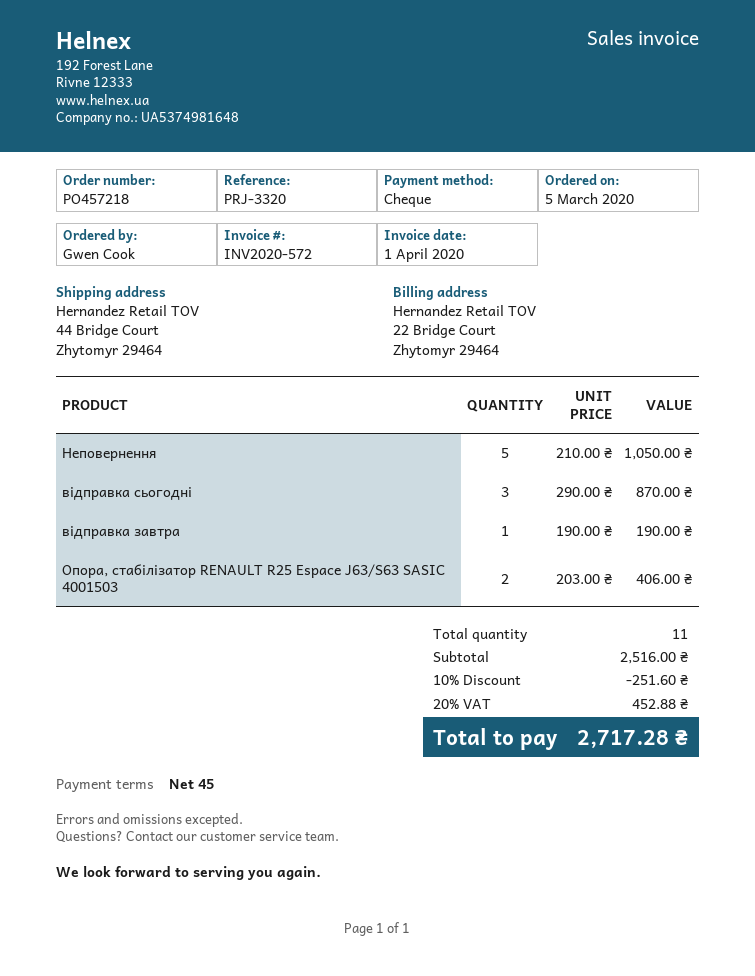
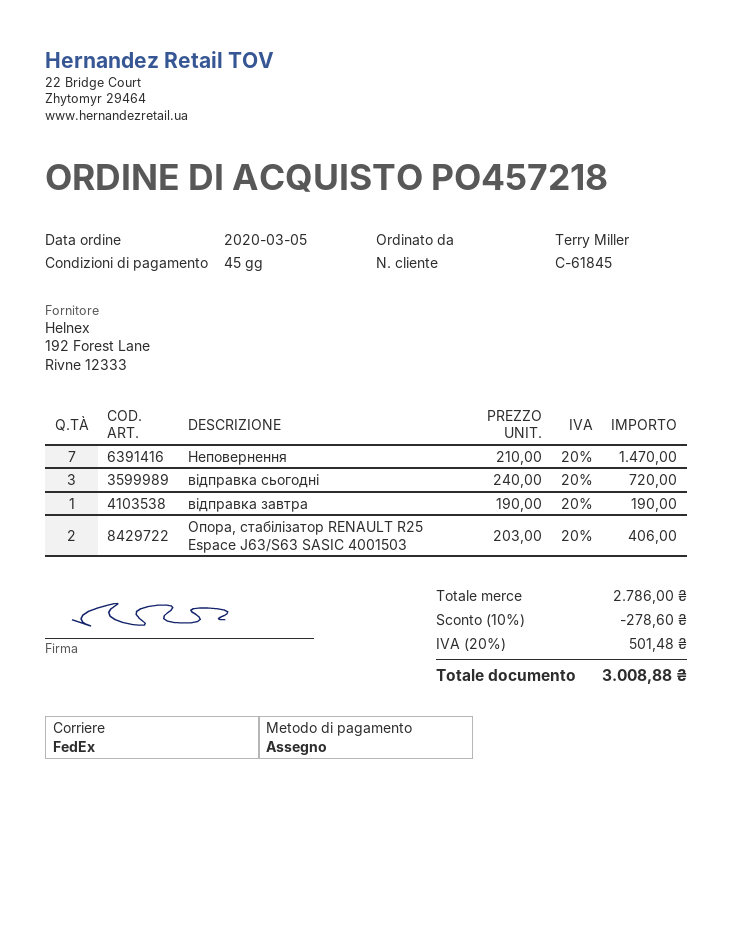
ordered by: Gwen Cook -> Terry Miller
Неповернення: 5 x 210.00 = 1050.00 -> 7 x 210.00 = 1470.00
відправка сьогодні: 3 x 290.00 = 870.00 -> 3 x 240.00 = 720.00
subtotal: 2516.00 -> 2786.00
discount: 10% = 251.60 -> 10% = 278.60
tax: 20% = 452.88 -> 20% = 501.48
total: 2717.28 -> 3008.88

